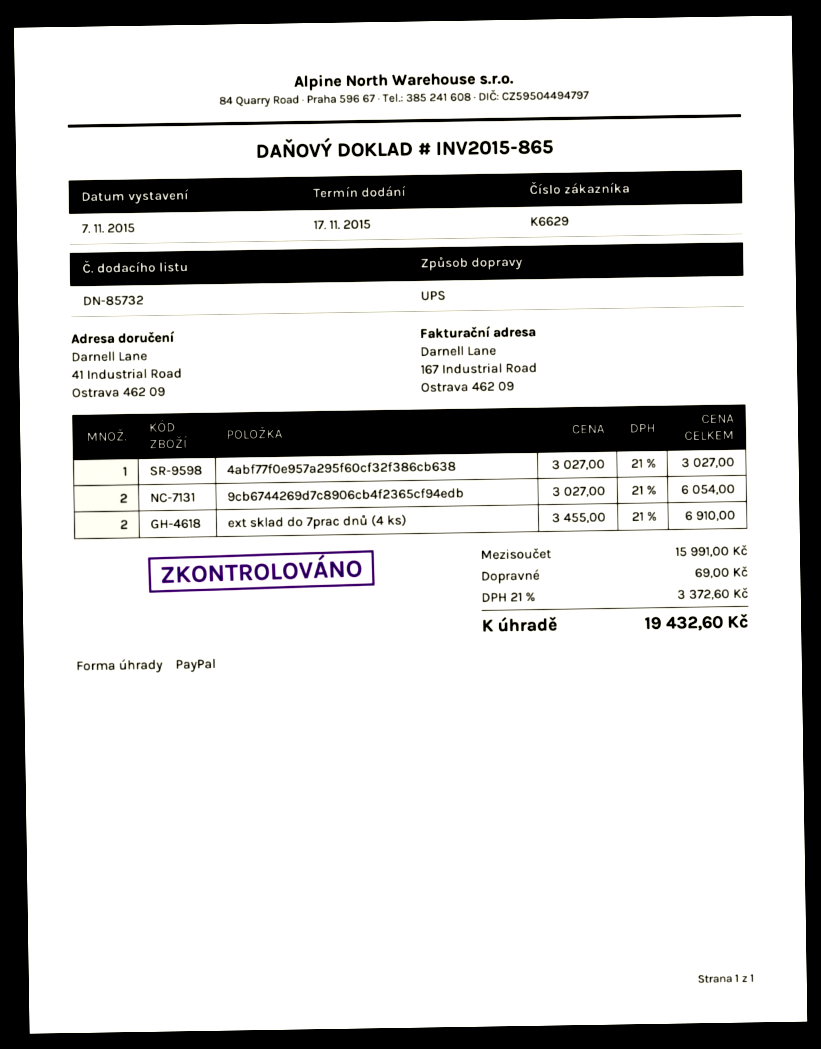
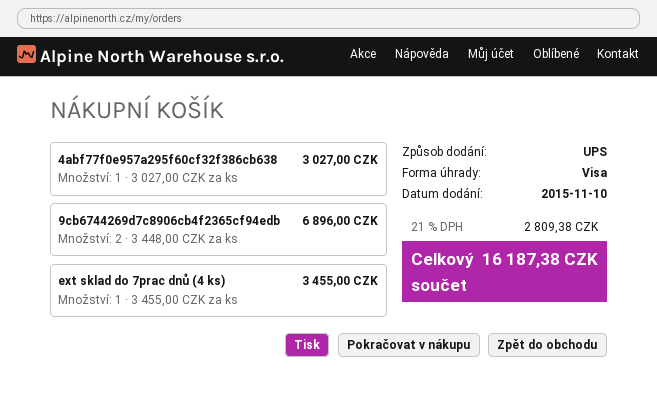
delivery date: 2015-11-17 -> 2015-11-10
payment method: PayPal -> Visa
9cb6744269d7c8906cb4f2365cf94edb: 2 x 3027.00 = 6054.00 -> 2 x 3448.00 = 6896.00
ext sklad do 7prac dnů (4 ks): 2 x 3455.00 = 6910.00 -> 1 x 3455.00 = 3455.00
shipping: 69.00 -> none
tax: 21% = 3372.60 -> 21% = 2809.38
total: 19432.60 -> 16187.38

